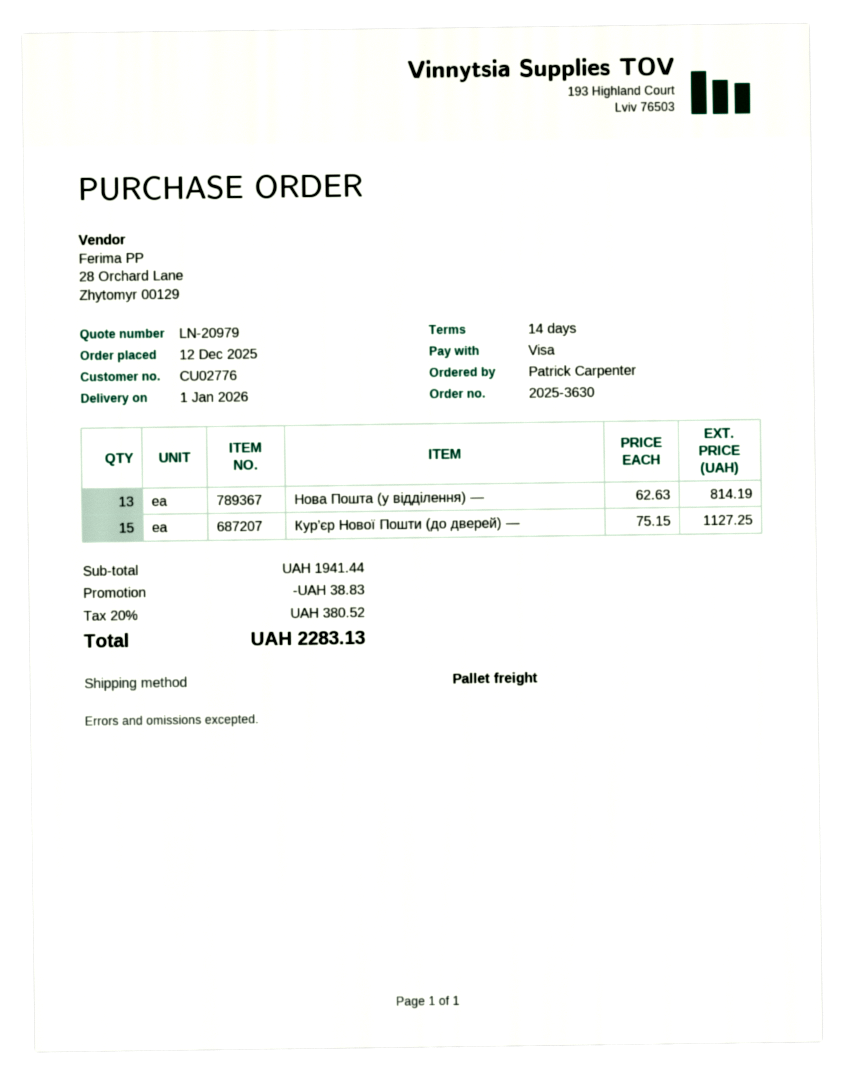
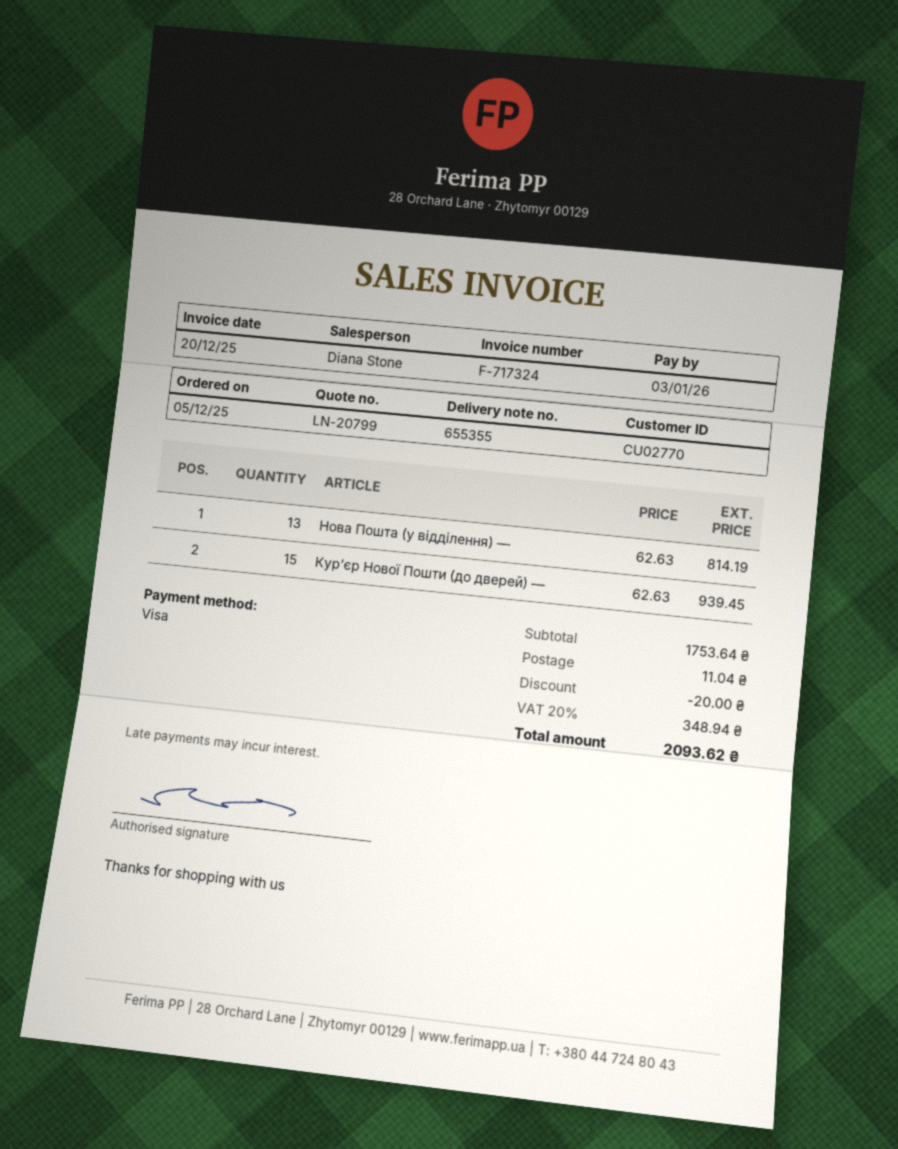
quote number: LN-20979 -> LN-20799
order date: 2025-12-12 -> 2025-12-05
customer number: CU02776 -> CU02770
Кур’єр Нової Пошти (до дверей) —: 15 x 75.15 = 1127.25 -> 15 x 62.63 = 939.45
subtotal: 1941.44 -> 1753.64
discount: 38.83 -> 20.00
shipping: none -> 11.04
tax: 20% = 380.52 -> 20% = 348.94
total: 2283.13 -> 2093.62

